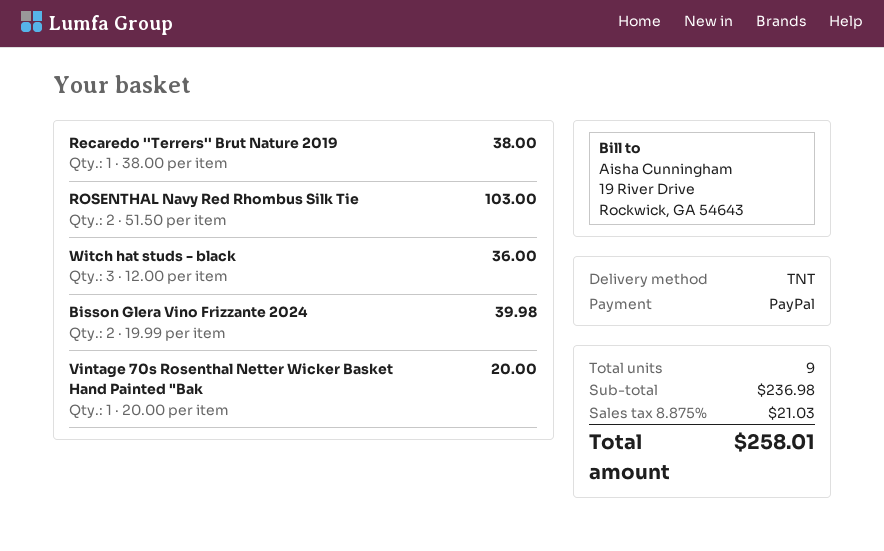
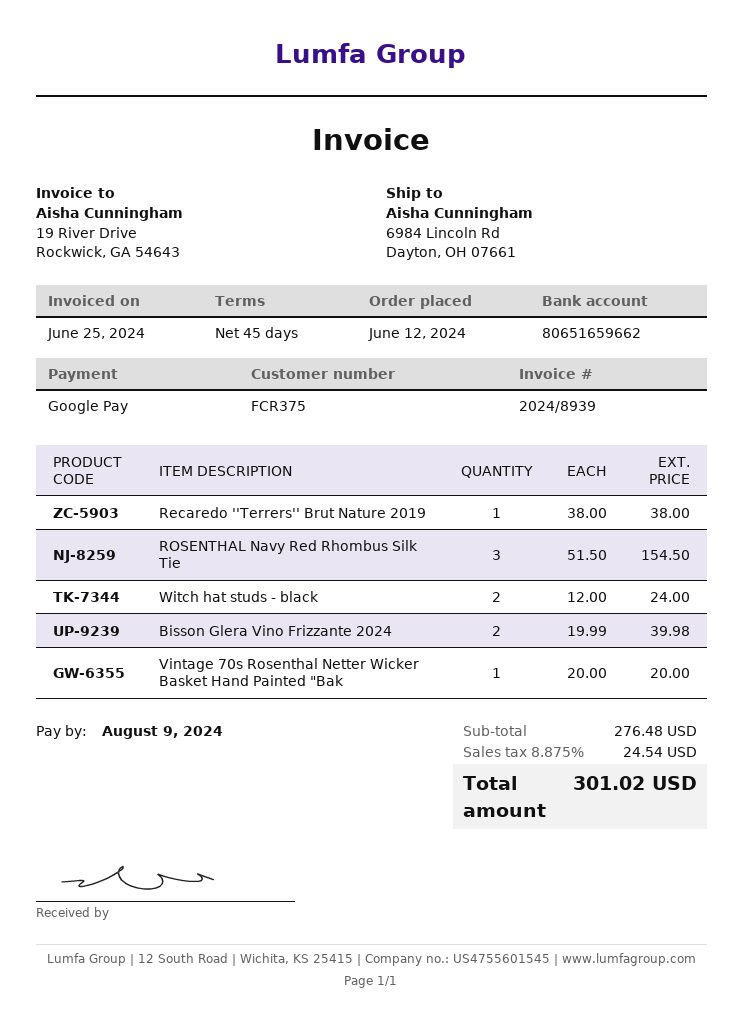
payment method: PayPal -> Google Pay
ROSENTHAL Navy Red Rhombus Silk Tie: 2 x 51.50 = 103.00 -> 3 x 51.50 = 154.50
Witch hat studs - black: 3 x 12.00 = 36.00 -> 2 x 12.00 = 24.00
subtotal: 236.98 -> 276.48
tax: 8.875% = 21.03 -> 8.875% = 24.54
total: 258.01 -> 301.02

